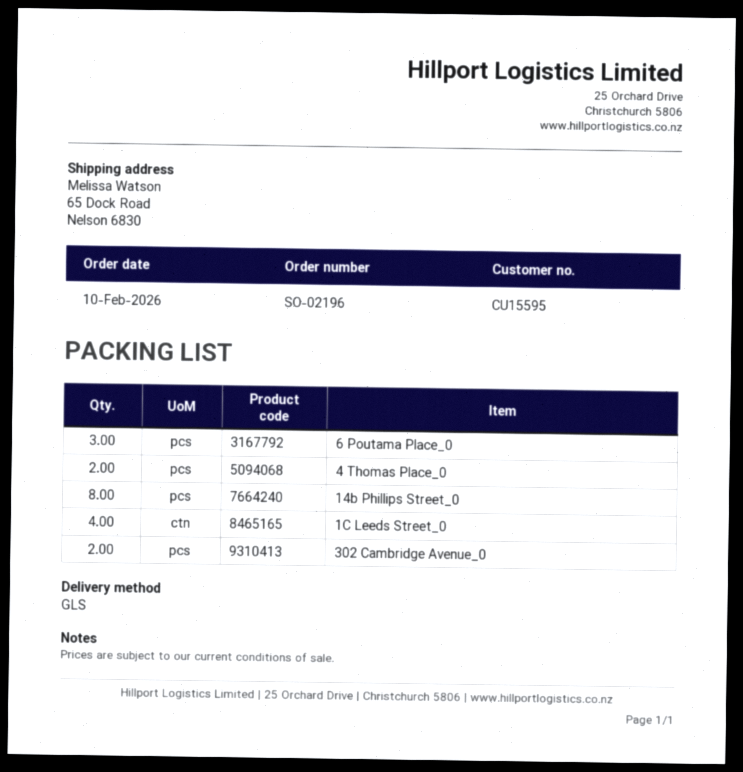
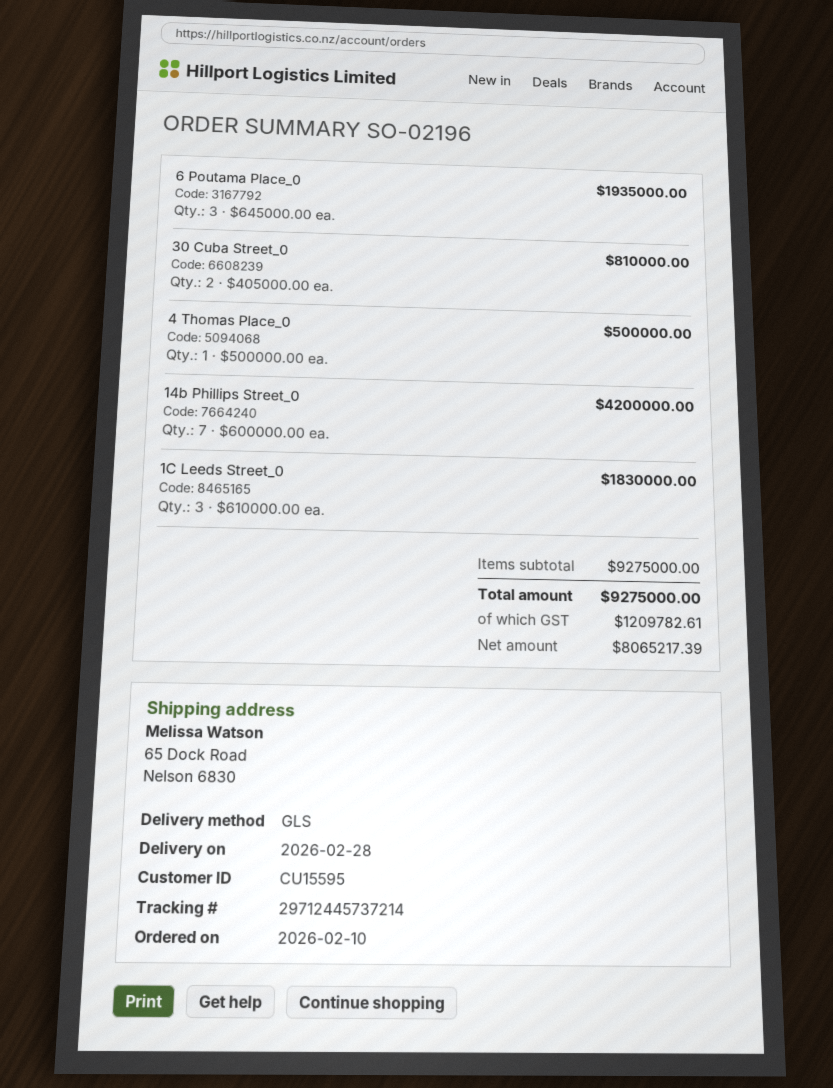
4 Thomas Place_0: 2 -> 1
14b Phillips Street_0: 8 -> 7
1C Leeds Street_0: 4 -> 3
302 Cambridge Avenue_0: 2 -> none
30 Cuba Street_0: none -> 2

